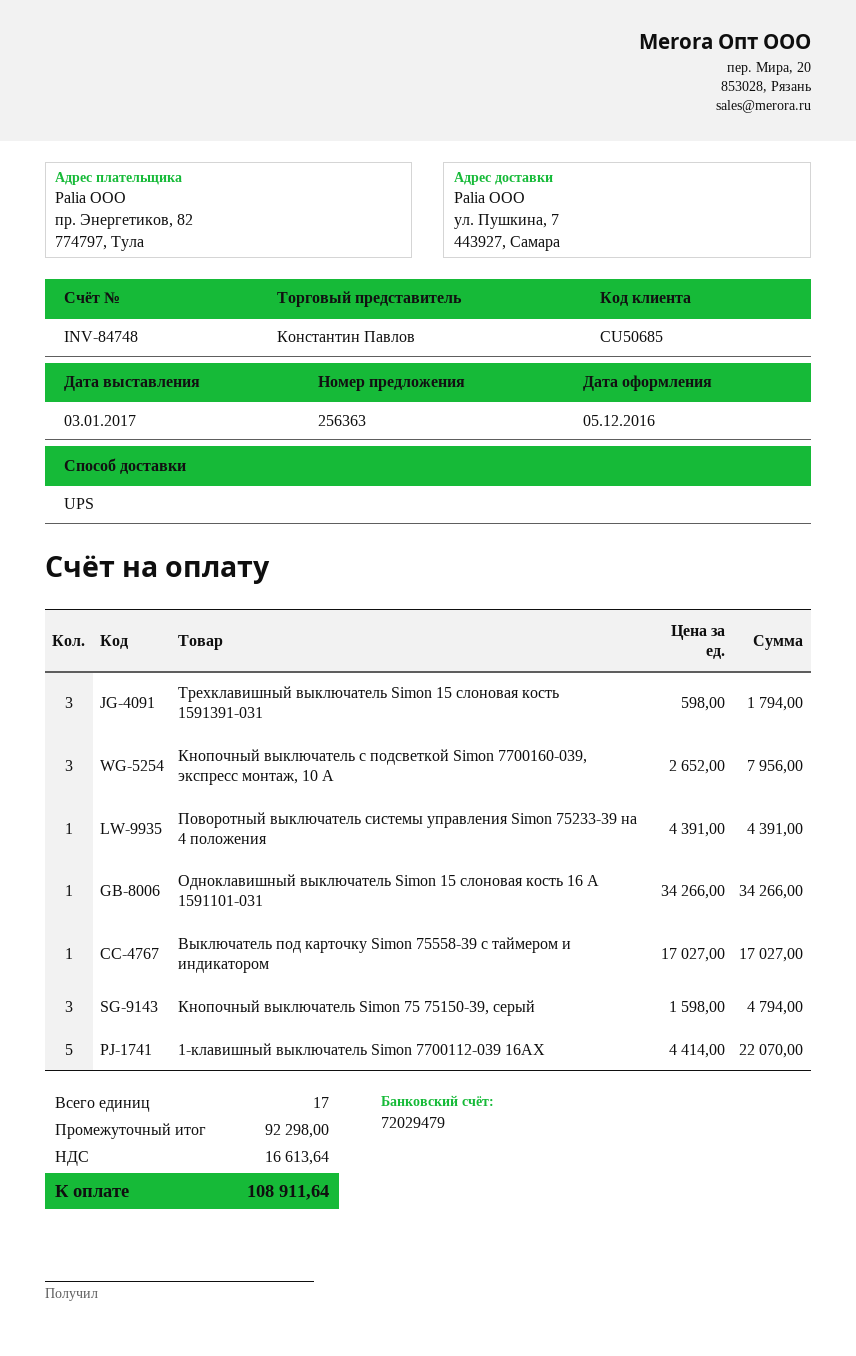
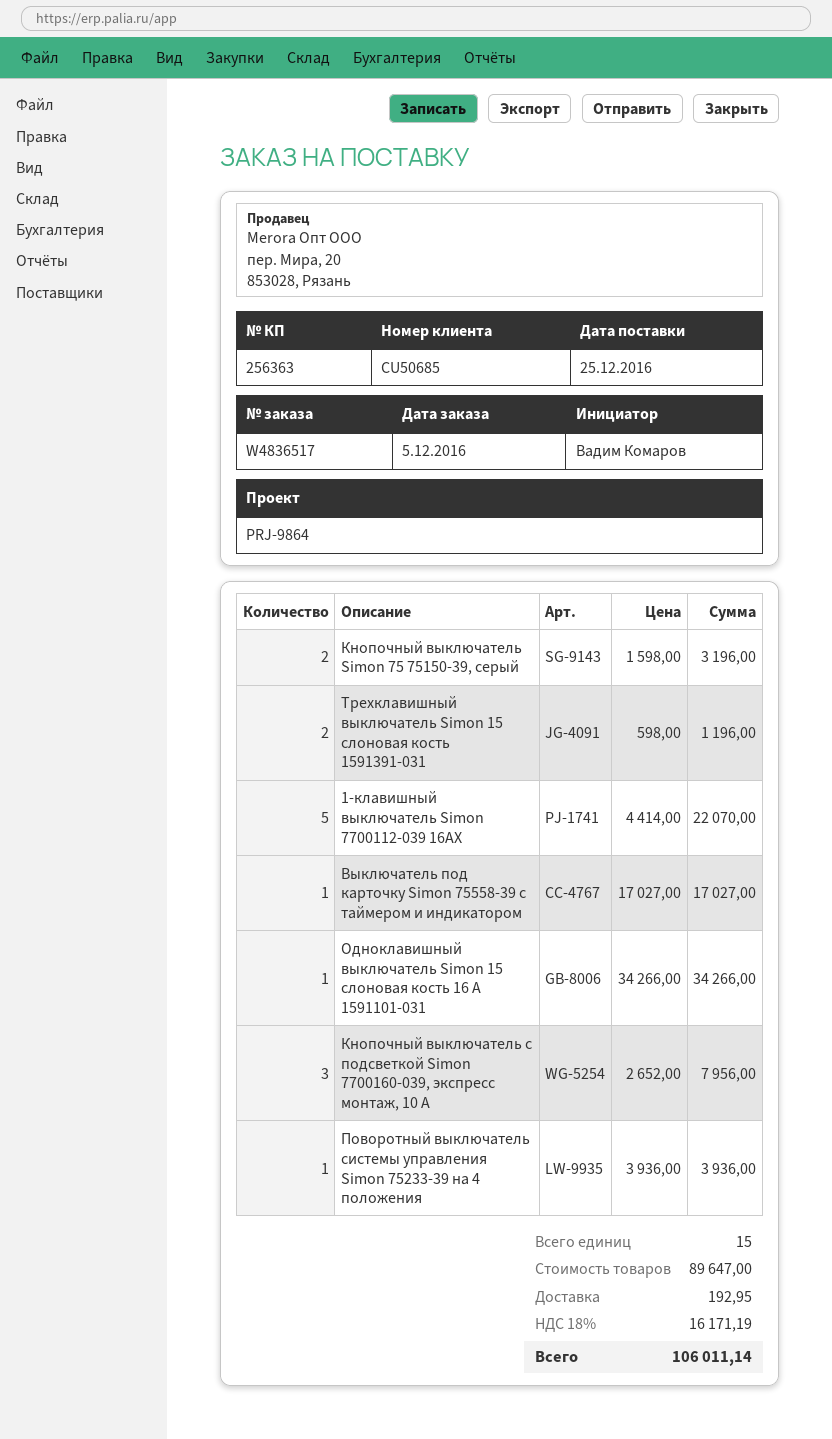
Трехклавишный выключатель Simon 15 слоновая кость 1591391-031: 3 x 598.00 = 1794.00 -> 2 x 598.00 = 1196.00
Поворотный выключатель системы управления Simon 75233-39 на 4 положения: 1 x 4391.00 = 4391.00 -> 1 x 3936.00 = 3936.00
Кнопочный выключатель Simon 75 75150-39, серый: 3 x 1598.00 = 4794.00 -> 2 x 1598.00 = 3196.00
total quantity: 17 -> 15
subtotal: 92298.00 -> 89647.00
shipping: none -> 192.95
tax: 16613.64 -> 16171.19
total: 108911.64 -> 106011.14

